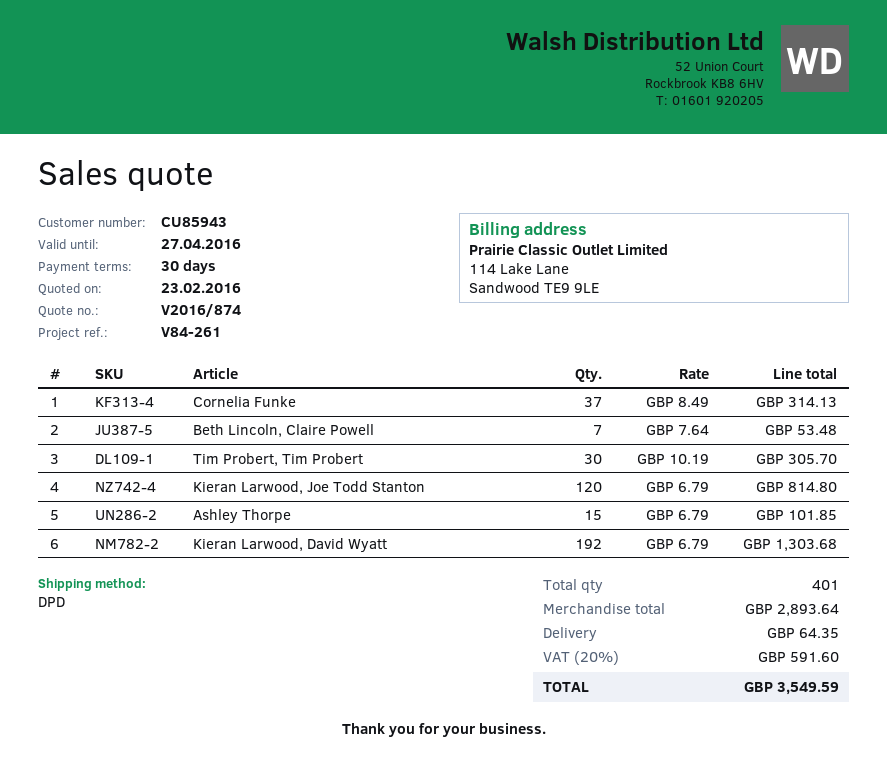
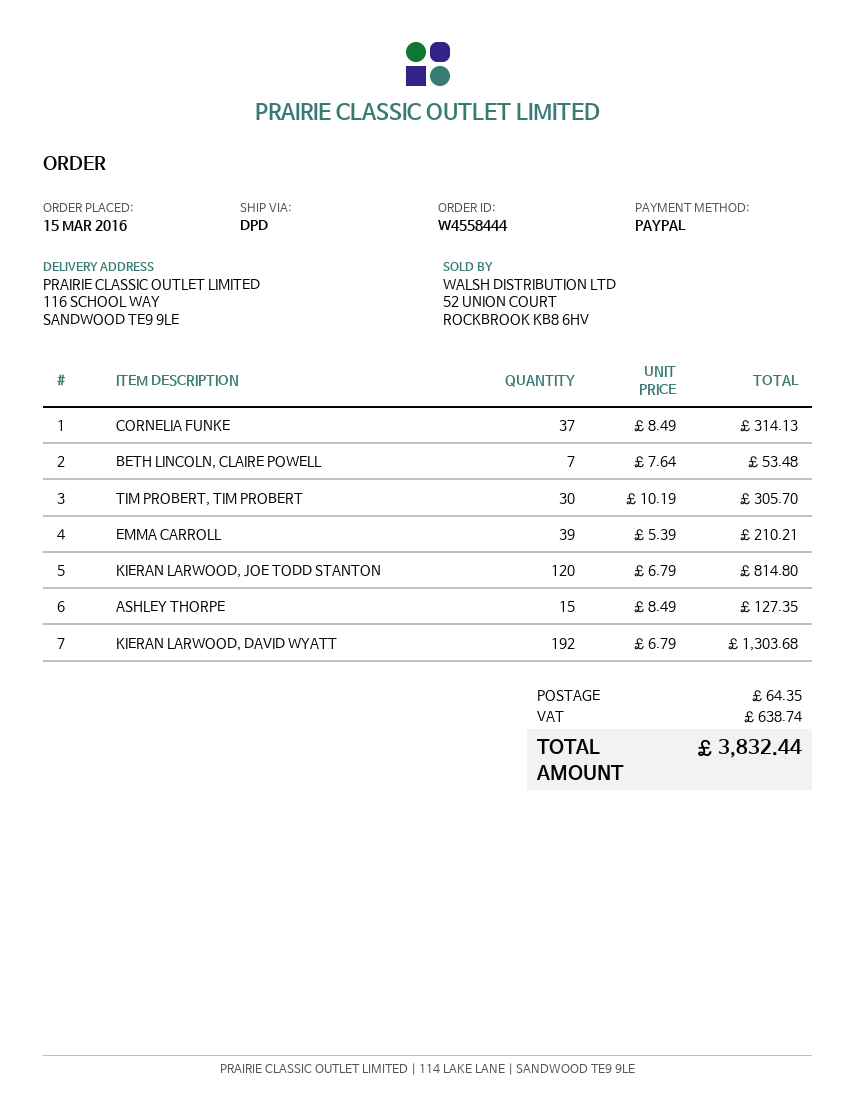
Ashley Thorpe: 15 x 6.79 = 101.85 -> 15 x 8.49 = 127.35
EMMA CARROLL: none -> 39 x 5.39 = 210.21
tax: 591.60 -> 638.74
total: 3549.59 -> 3832.44

